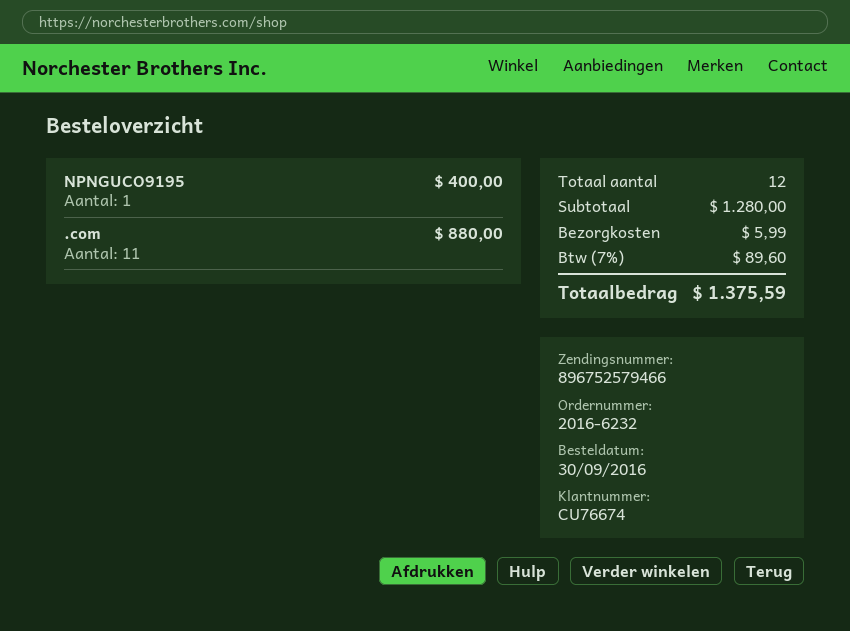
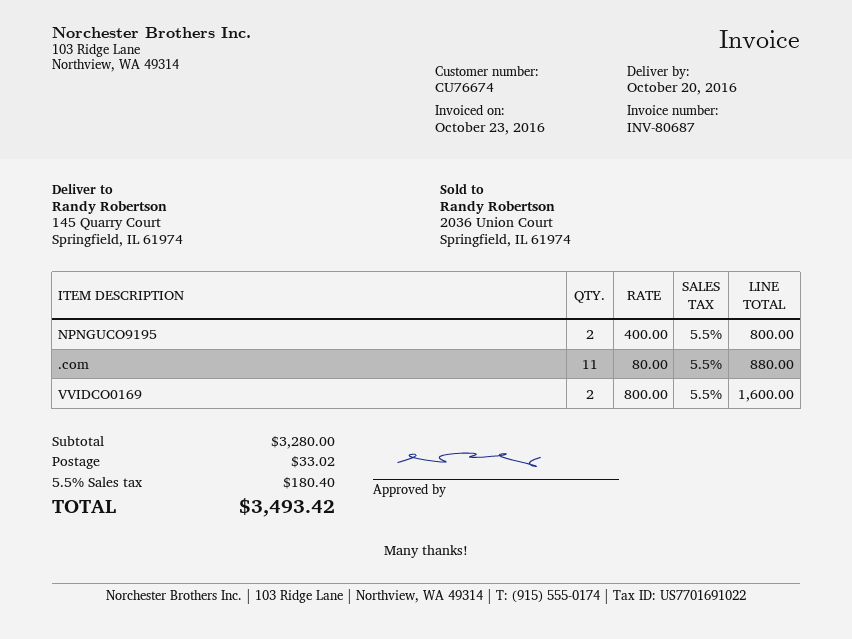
NPNGUCO9195: 1 for 400.00 -> 2 for 800.00
VVIDCO0169: none -> 2 for 1600.00
subtotal: 1280.00 -> 3280.00
shipping: 5.99 -> 33.02
tax: 7% = 89.60 -> 5.5% = 180.40
total: 1375.59 -> 3493.42

